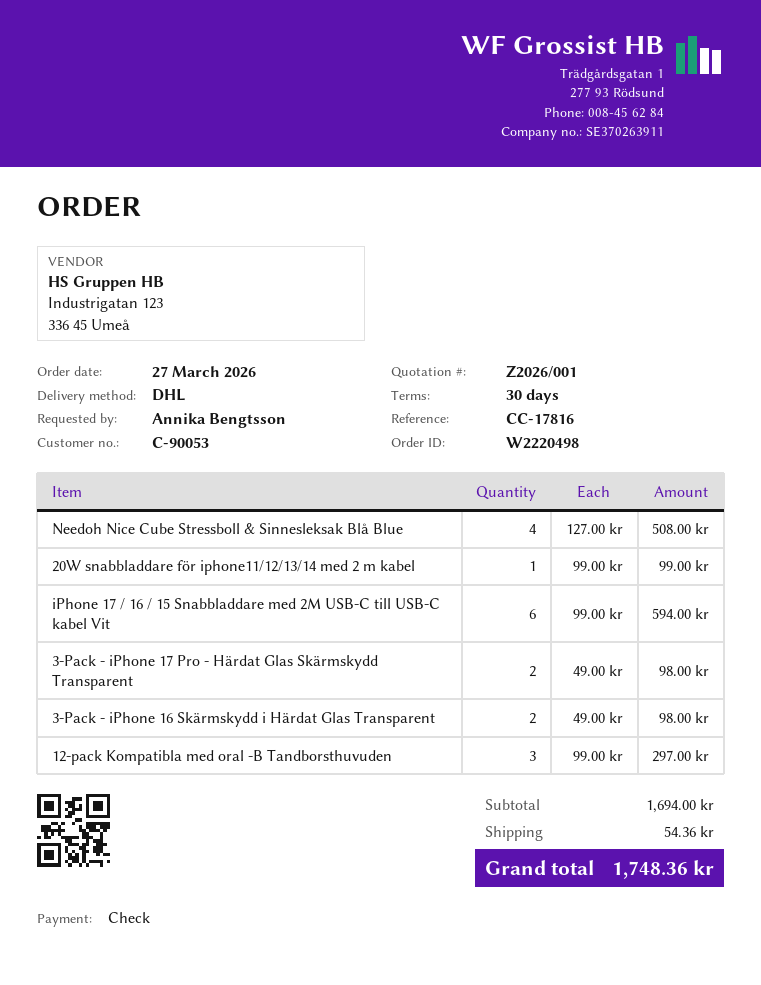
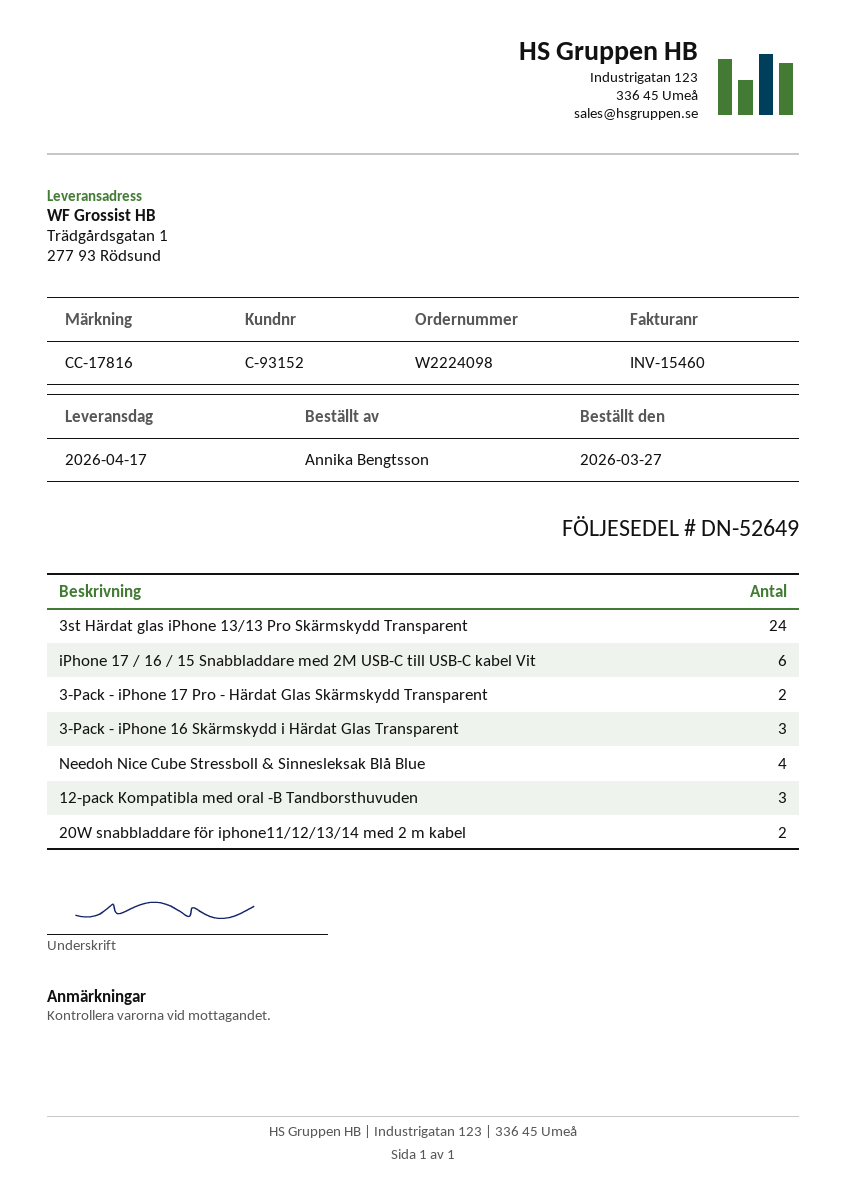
order number: W2220498 -> W2224098
customer number: C-90053 -> C-93152
20W snabbladdare för iphone11/12/13/14 med 2 m kabel: 1 -> 2
3-Pack - iPhone 16 Skärmskydd i Härdat Glas Transparent: 2 -> 3
3st Härdat glas iPhone 13/13 Pro Skärmskydd Transparent: none -> 24

